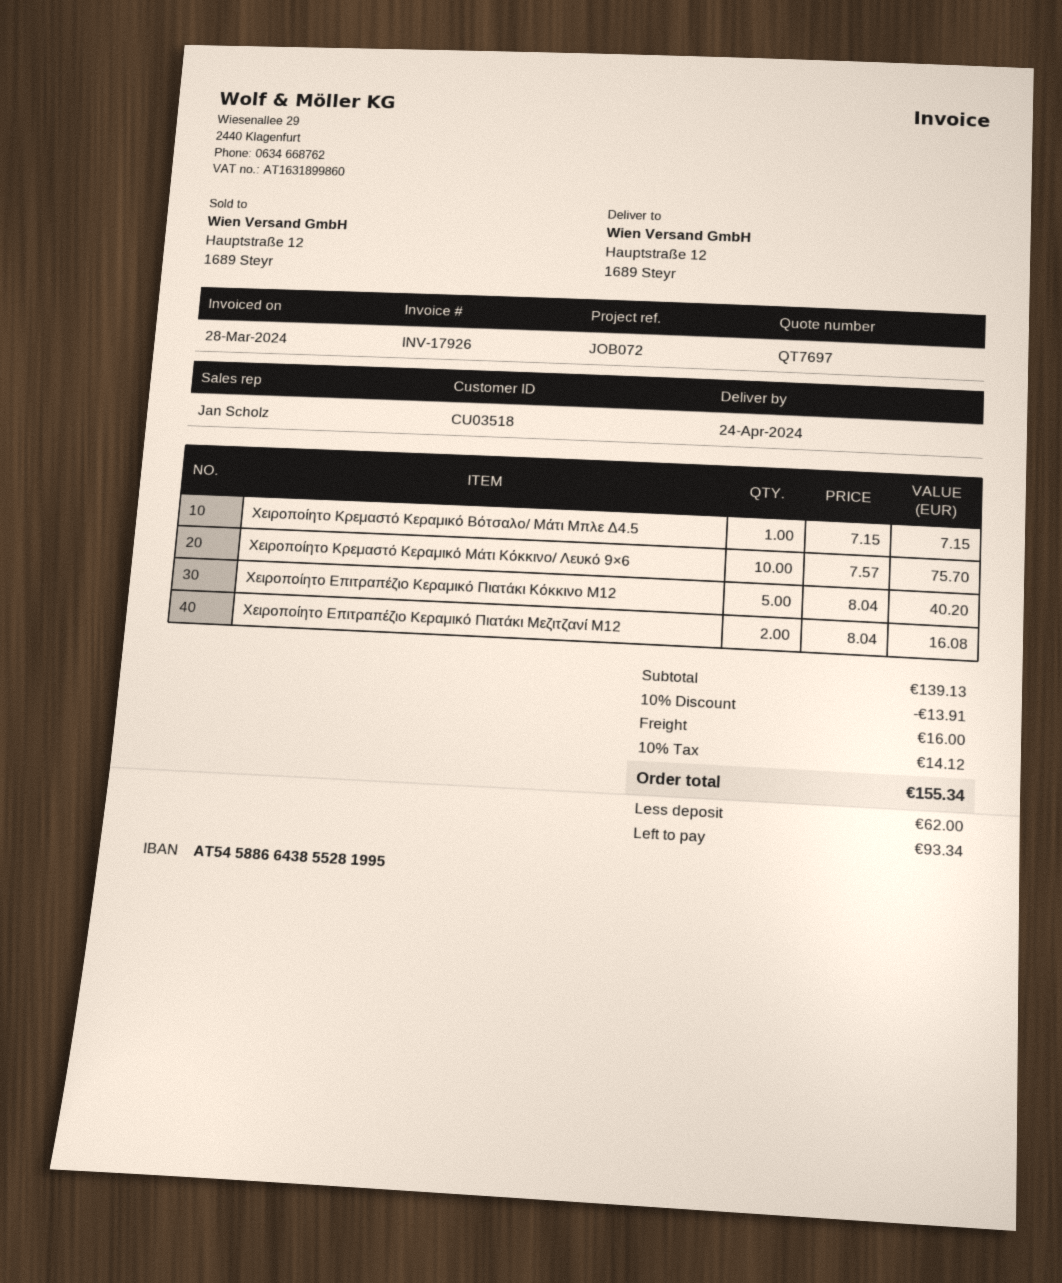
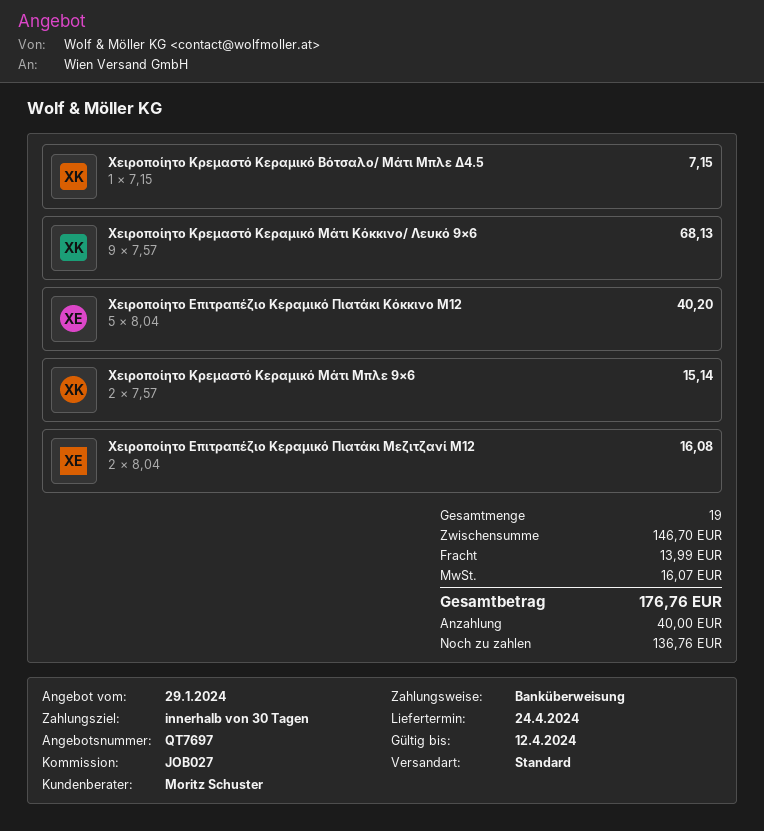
reference: JOB072 -> JOB027
sales rep: Jan Scholz -> Moritz Schuster
Χειροποίητο Κρεμαστό Κεραμικό Μάτι Κόκκινο/ Λευκό 9×6: 10 x 7.57 = 75.70 -> 9 x 7.57 = 68.13
Χειροποίητο Κρεμαστό Κεραμικό Μάτι Μπλε 9×6: none -> 2 x 7.57 = 15.14
subtotal: 139.13 -> 146.70
discount: 10% = 13.91 -> none
shipping: 16.00 -> 13.99
tax: 14.12 -> 16.07
total: 155.34 -> 176.76
deposit: 62.00 -> 40.00
balance: 93.34 -> 136.76

